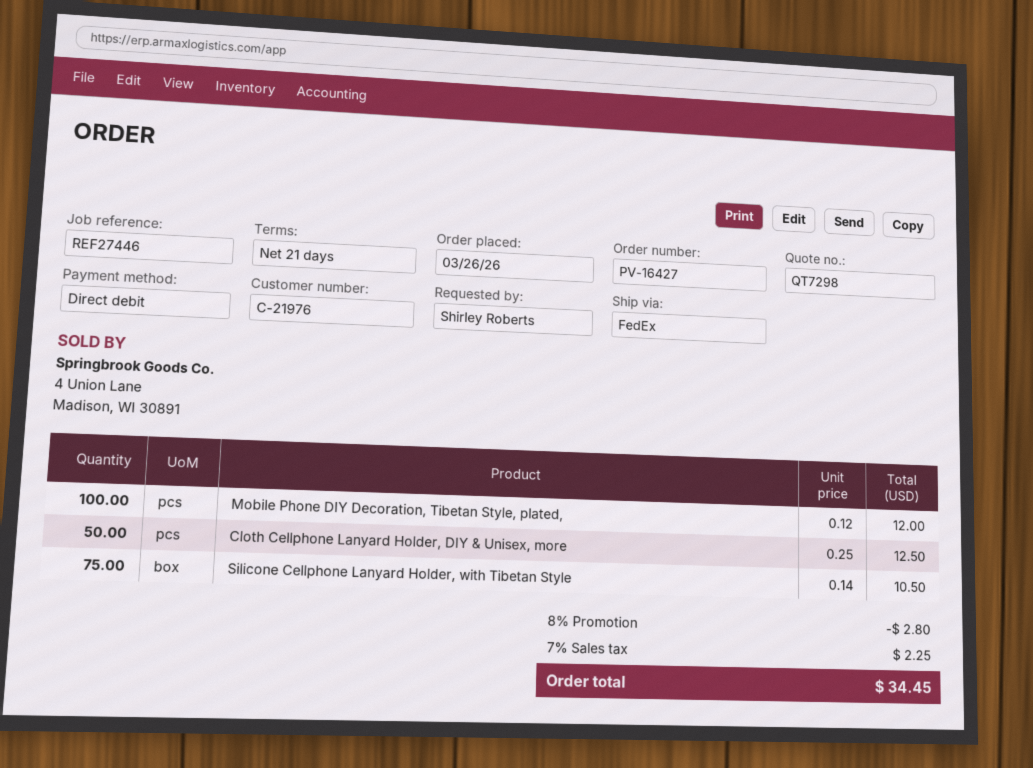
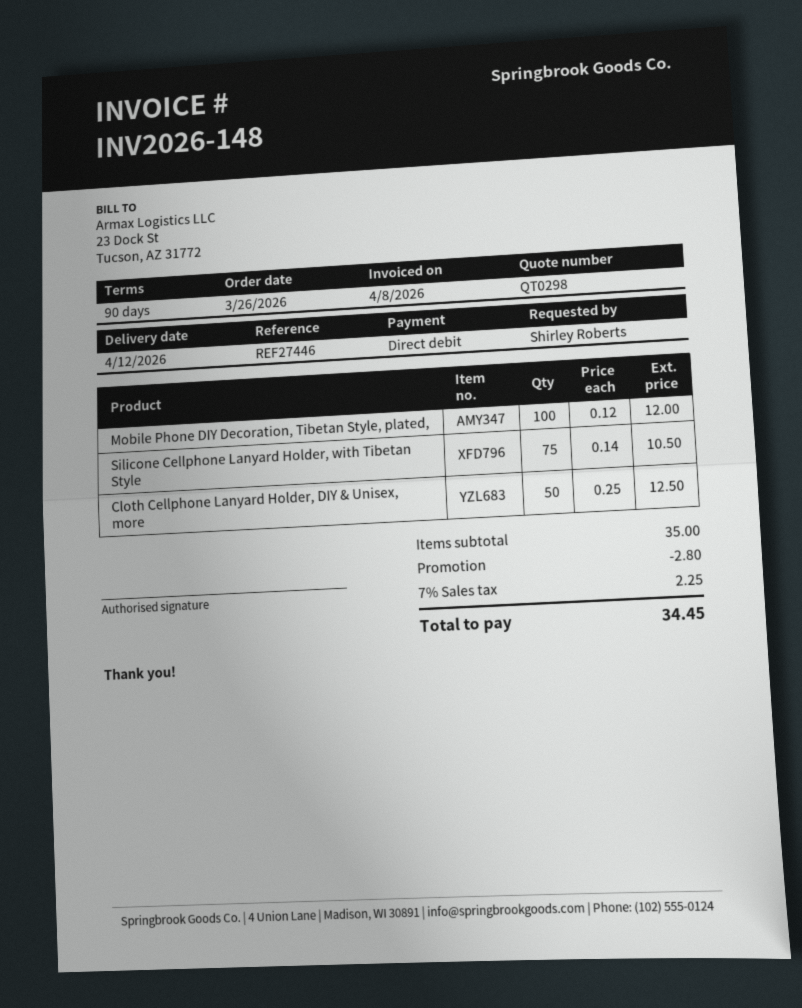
quote number: QT7298 -> QT0298
payment terms: 21 days -> 90 days

